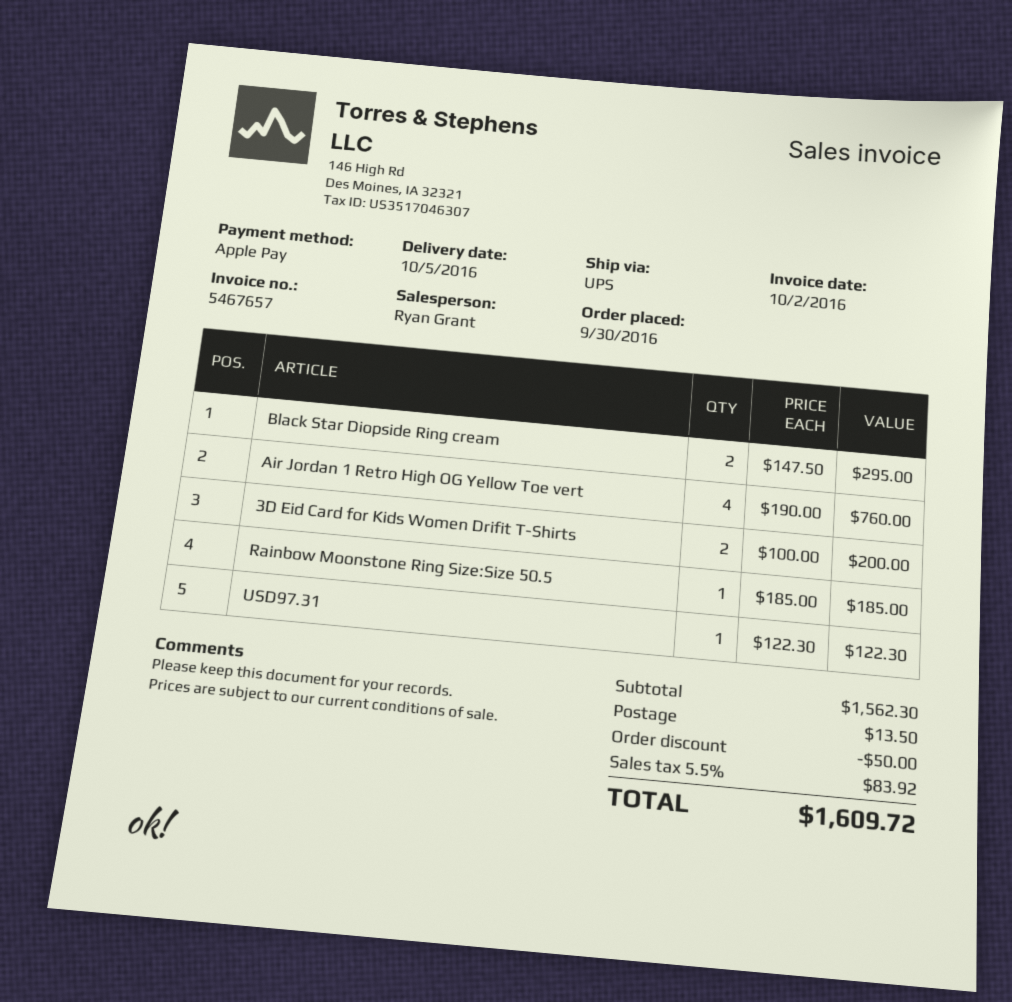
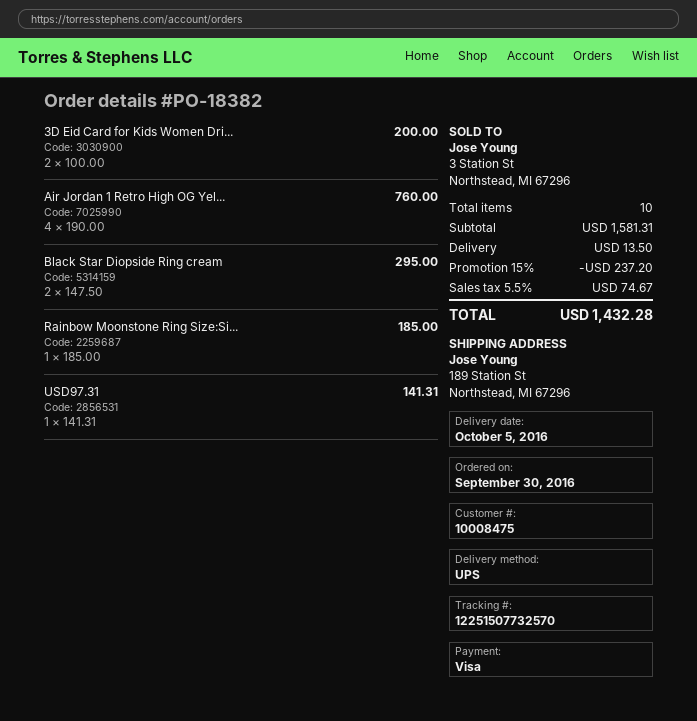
payment method: Apple Pay -> Visa
USD97.31: 1 x 122.30 = 122.30 -> 1 x 141.31 = 141.31
subtotal: 1562.30 -> 1581.31
discount: 50.00 -> 237.20
tax: 5.5% = 83.92 -> 5.5% = 74.67
total: 1609.72 -> 1432.28

